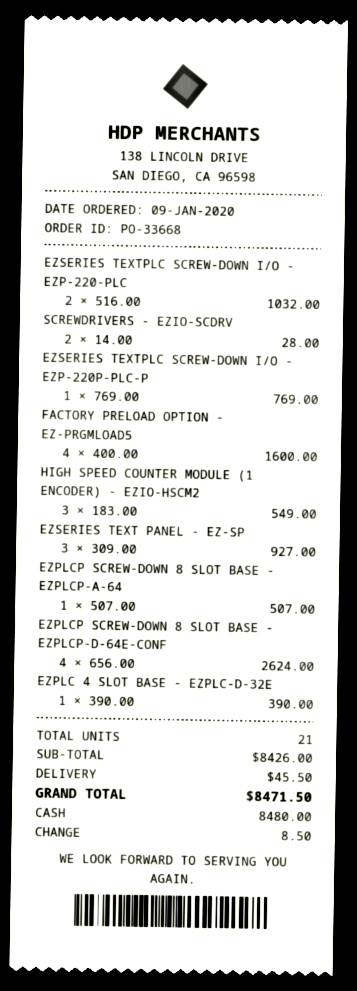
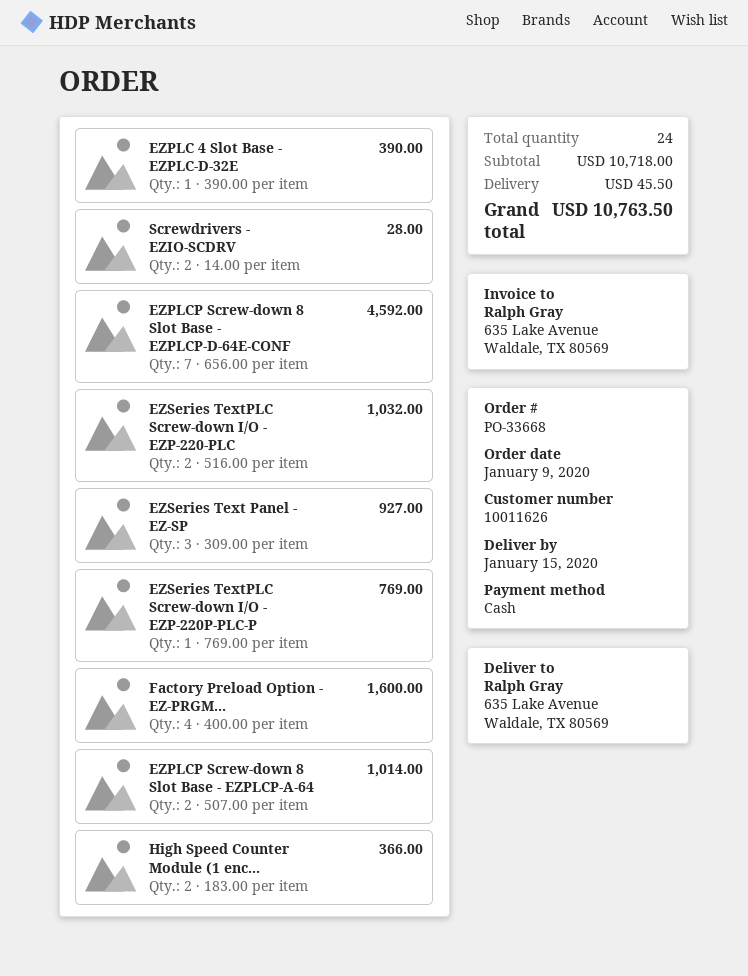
HIGH SPEED COUNTER MODULE (1 ENCODER) - EZIO-HSCM2: 3 x 183.00 = 549.00 -> 2 x 183.00 = 366.00
EZPLCP SCREW-DOWN 8 SLOT BASE - EZPLCP-A-64: 1 x 507.00 = 507.00 -> 2 x 507.00 = 1014.00
EZPLCP SCREW-DOWN 8 SLOT BASE - EZPLCP-D-64E-CONF: 4 x 656.00 = 2624.00 -> 7 x 656.00 = 4592.00
total quantity: 21 -> 24
subtotal: 8426.00 -> 10718.00
total: 8471.50 -> 10763.50

